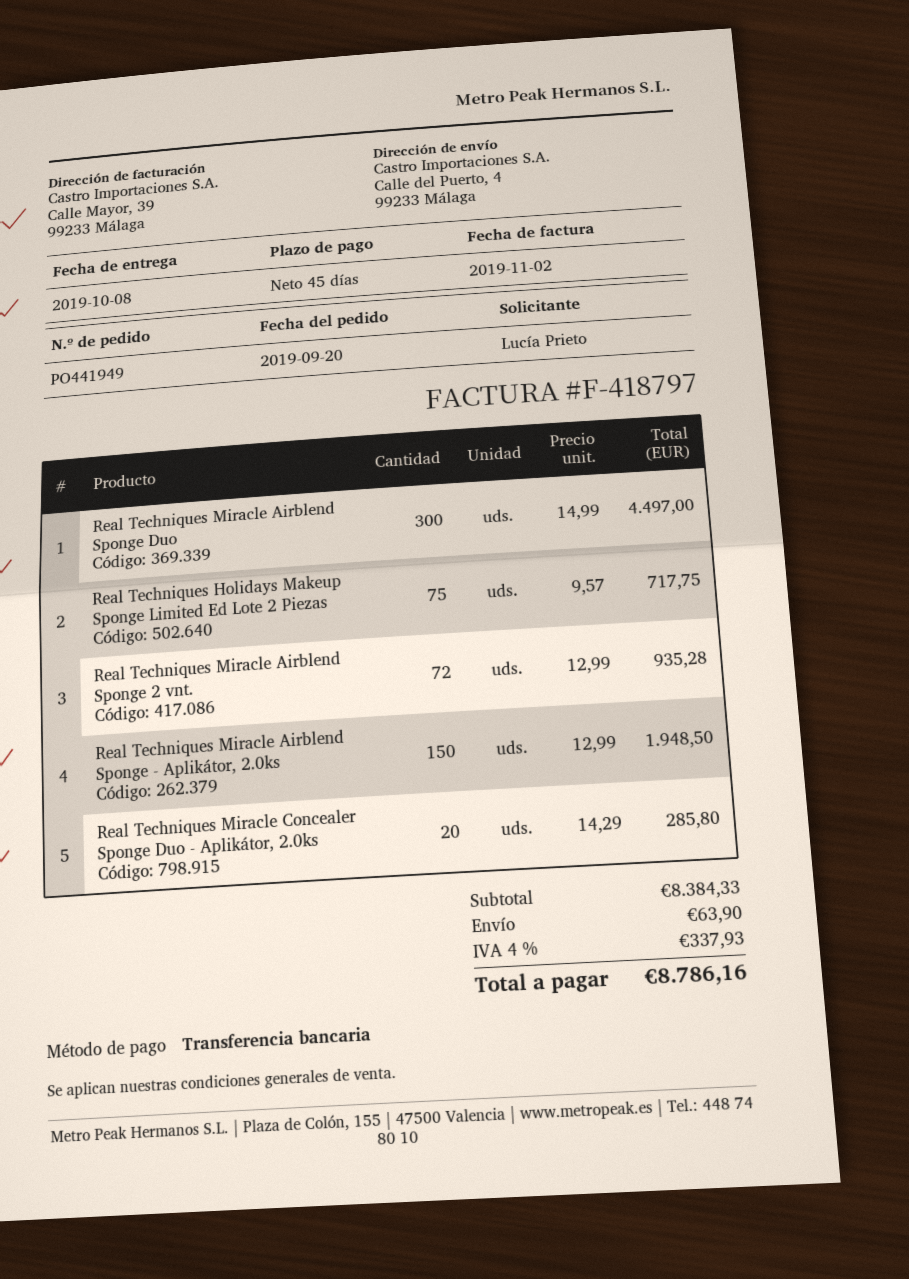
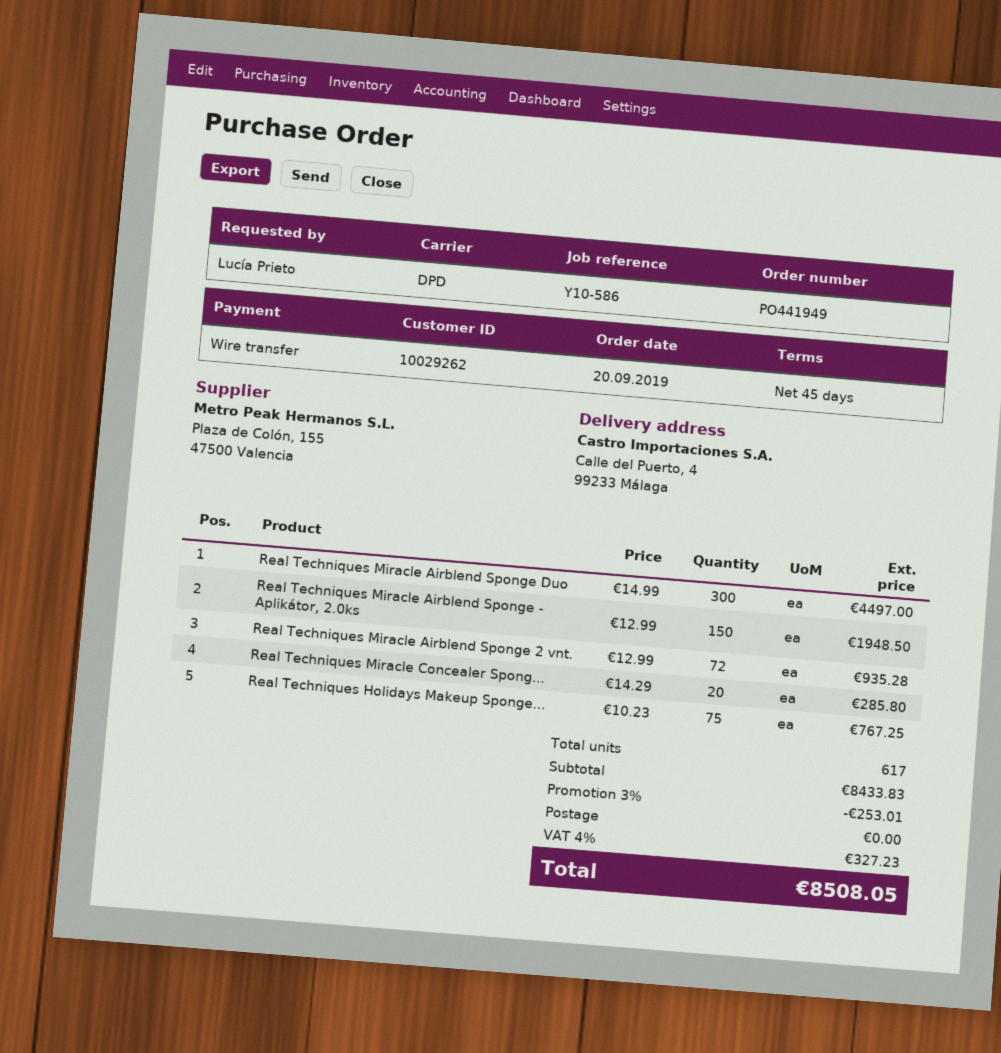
Real Techniques Holidays Makeup Sponge Limited Ed Lote 2 Piezas: 75 x 9.57 = 717.75 -> 75 x 10.23 = 767.25
subtotal: 8384.33 -> 8433.83
discount: none -> 3% = 253.01
shipping: 63.90 -> 0.00
tax: 4% = 337.93 -> 4% = 327.23
total: 8786.16 -> 8508.05

